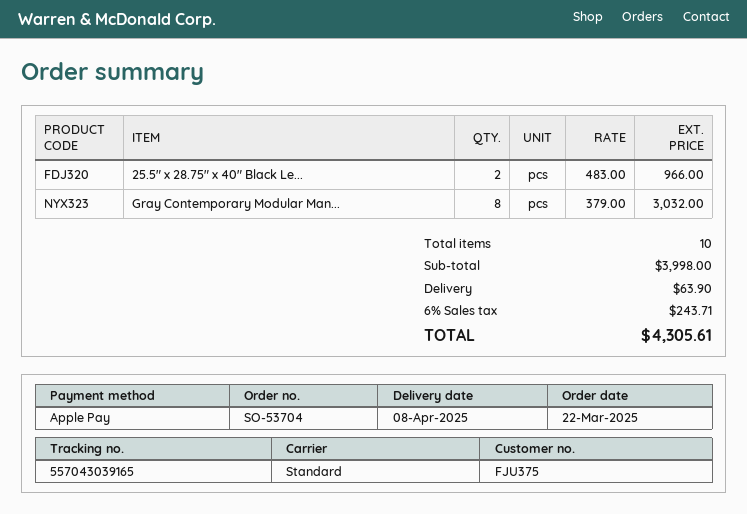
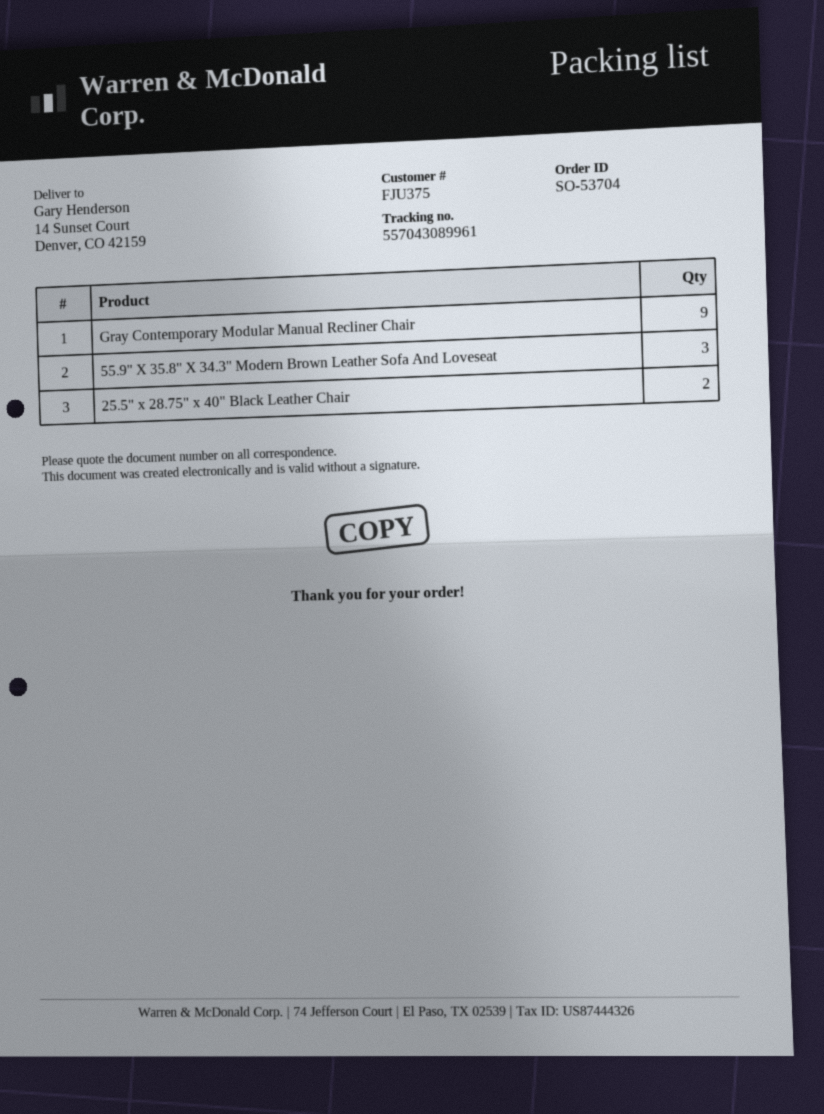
tracking number: 557043039165 -> 557043089961
Gray Contemporary Modular Man...: 8 -> 9
55.9'' X 35.8'' X 34.3'' Modern Brown Leather Sofa And Loveseat: none -> 3

